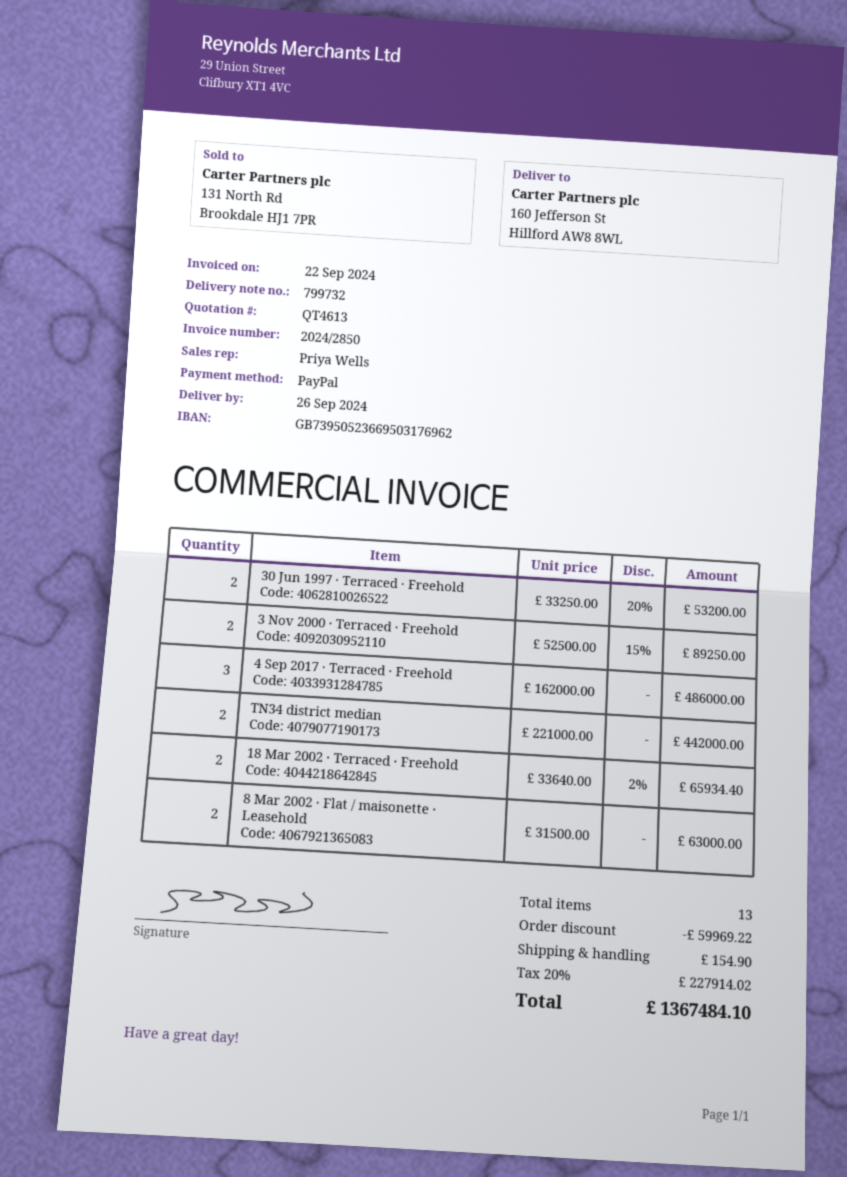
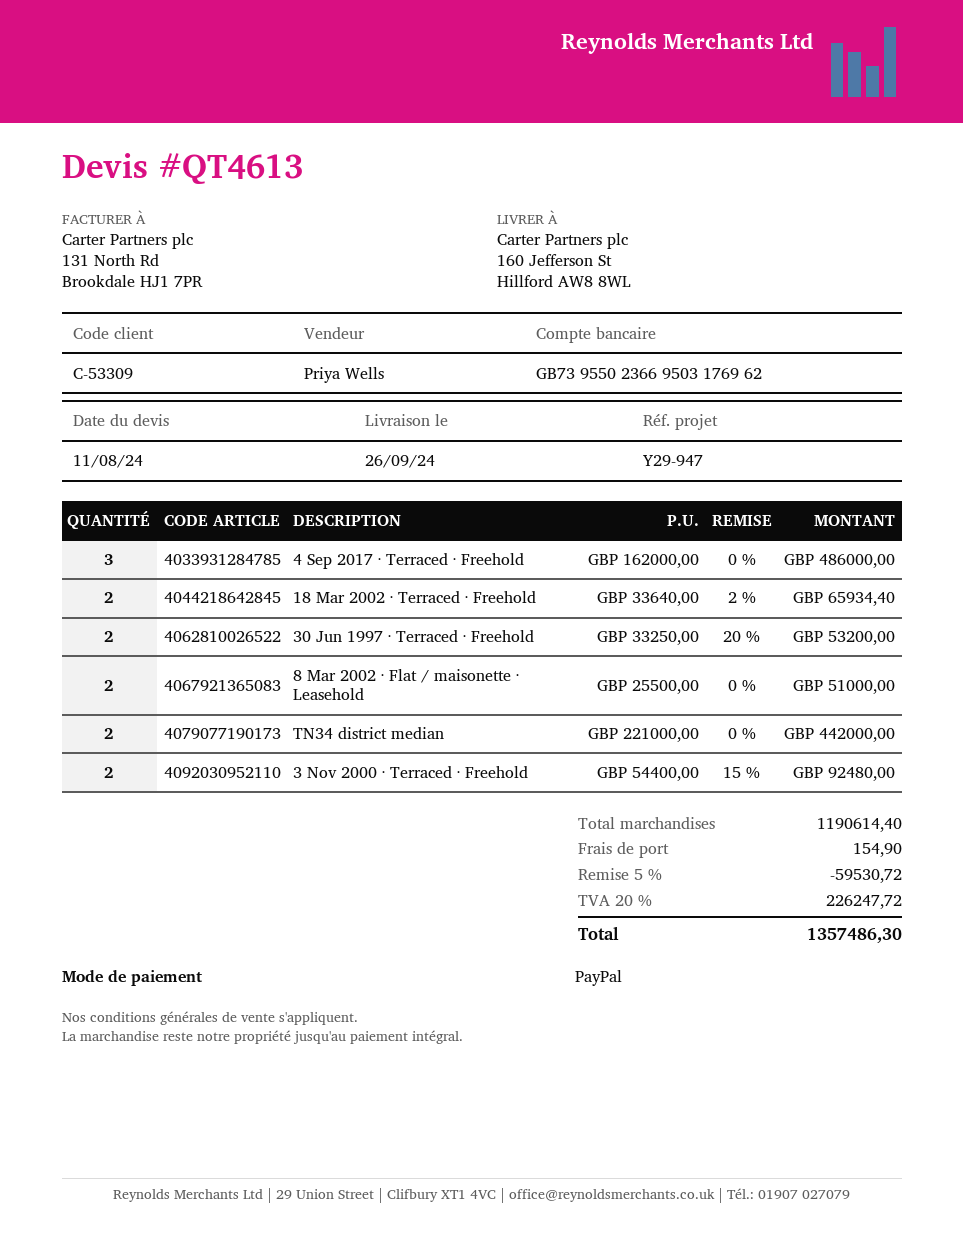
bank account: GB73950523669503176962 -> GB73955023669503176962
3 Nov 2000 · Terraced · Freehold: 2 x 52500.00 - 15% = 89250.00 -> 2 x 54400.00 - 15% = 92480.00
8 Mar 2002 · Flat / maisonette · Leasehold: 2 x 31500.00 = 63000.00 -> 2 x 25500.00 = 51000.00
discount: 59969.22 -> 59530.72
tax: 20% = 227914.02 -> 20% = 226247.72
total: 1367484.10 -> 1357486.30

